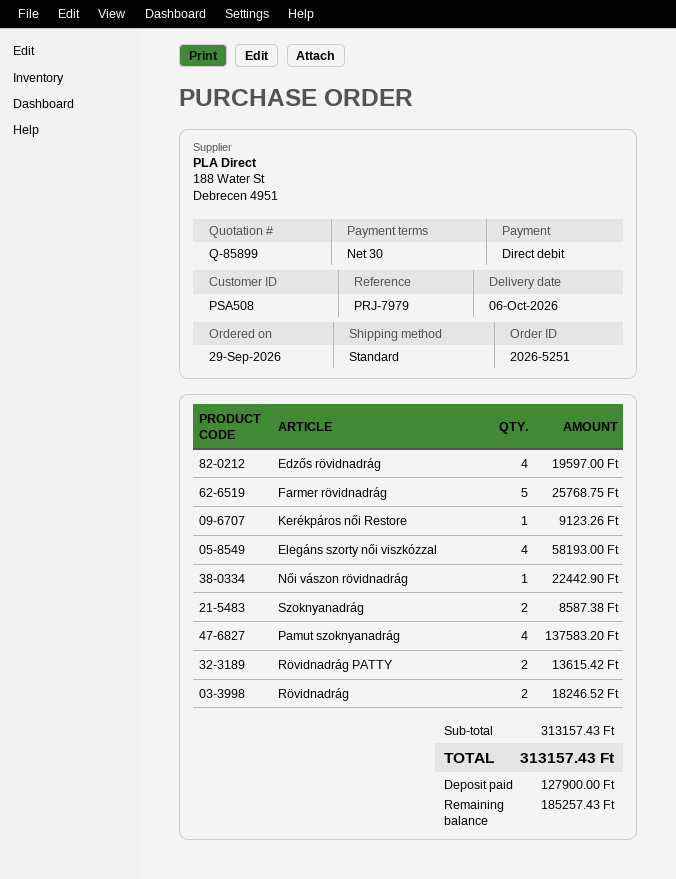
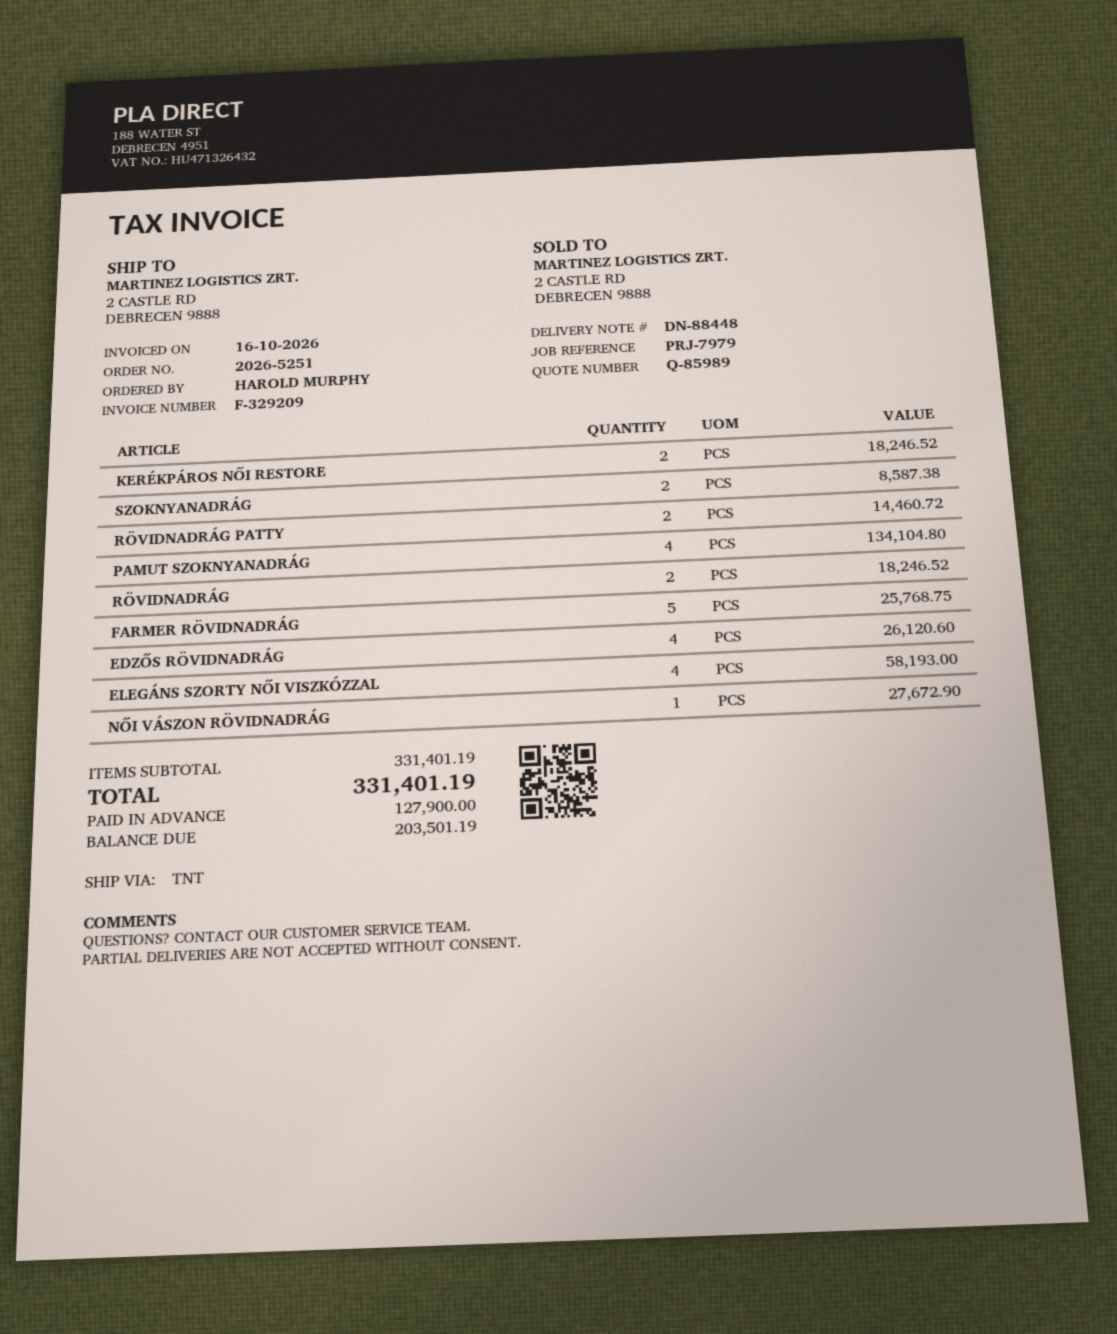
quote number: Q-85899 -> Q-85989
shipping method: standard -> TNT
Edzős rövidnadrág: 4 for 19597.00 -> 4 for 26120.60
Kerékpáros női Restore: 1 for 9123.26 -> 2 for 18246.52
Női vászon rövidnadrág: 1 for 22442.90 -> 1 for 27672.90
Pamut szoknyanadrág: 4 for 137583.20 -> 4 for 134104.80
Rövidnadrág PATTY: 2 for 13615.42 -> 2 for 14460.72
subtotal: 313157.43 -> 331401.19
total: 313157.43 -> 331401.19
balance: 185257.43 -> 203501.19

